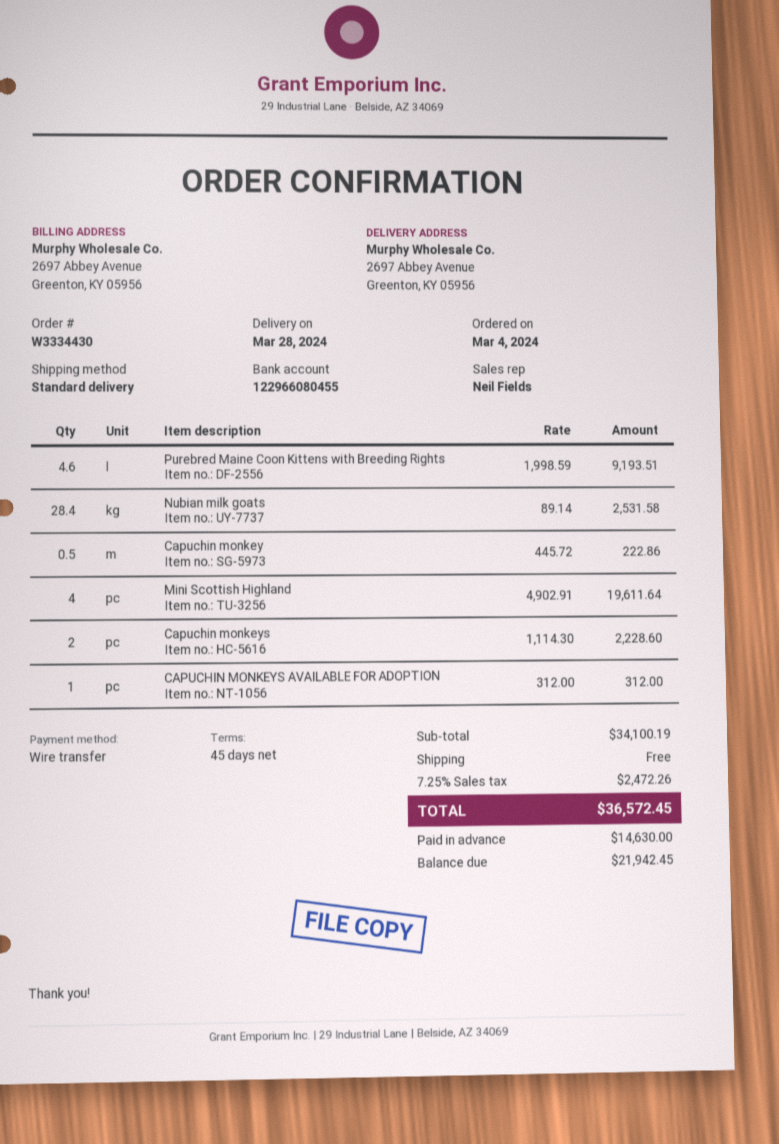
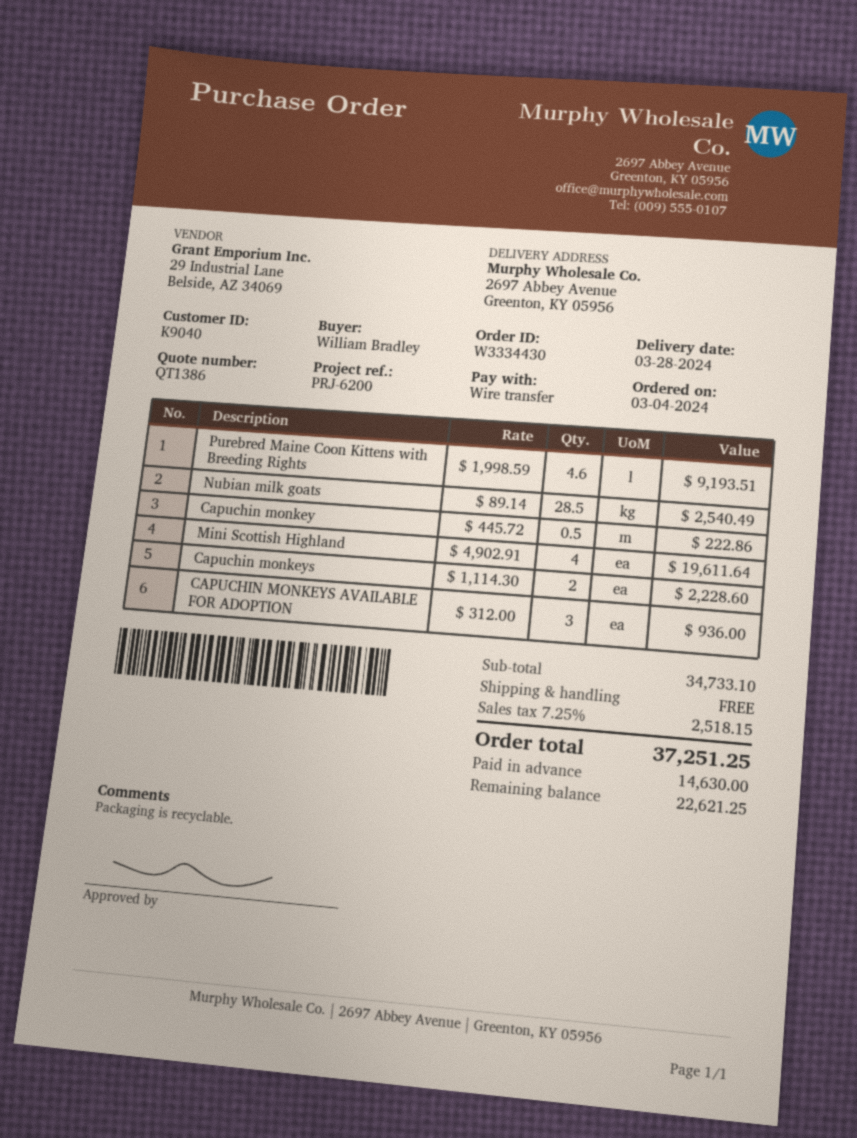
Nubian milk goats: 28.4 x 89.14 = 2531.58 -> 28.5 x 89.14 = 2540.49
CAPUCHIN MONKEYS AVAILABLE FOR ADOPTION: 1 x 312.00 = 312.00 -> 3 x 312.00 = 936.00
subtotal: 34100.19 -> 34733.10
tax: 7.25% = 2472.26 -> 7.25% = 2518.15
total: 36572.45 -> 37251.25
balance: 21942.45 -> 22621.25

